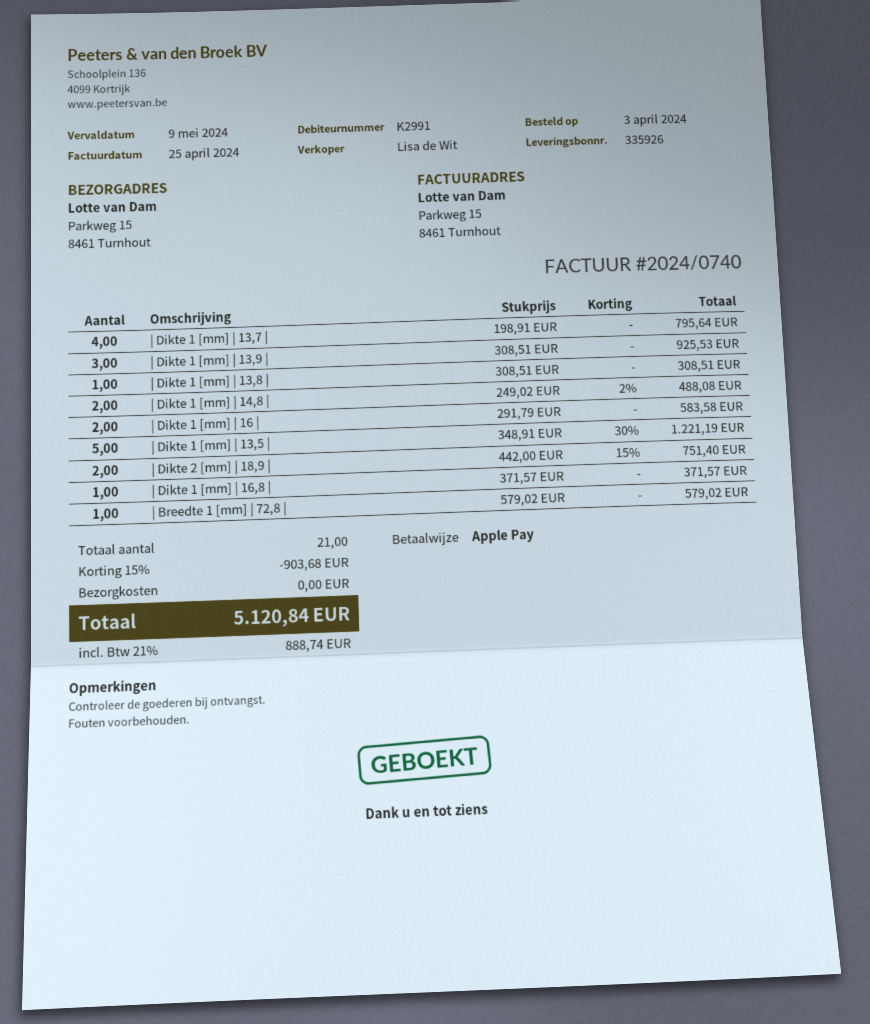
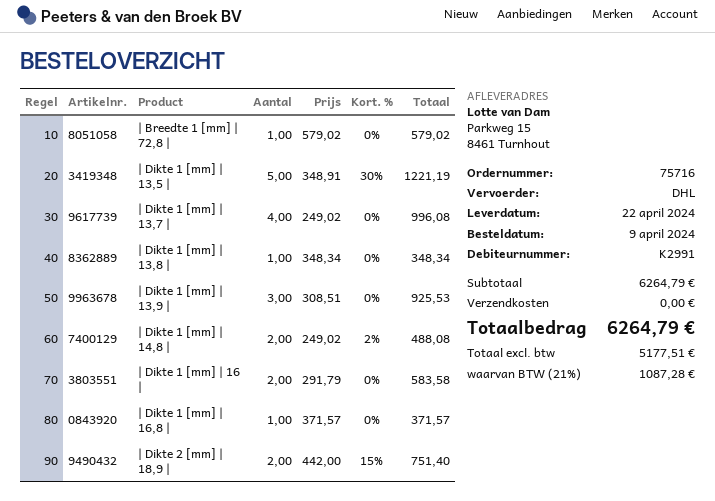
order date: 2024-04-03 -> 2024-04-09
| Dikte 1 [mm] | 13,7 |: 4 x 198.91 = 795.64 -> 4 x 249.02 = 996.08
| Dikte 1 [mm] | 13,8 |: 1 x 308.51 = 308.51 -> 1 x 348.34 = 348.34
discount: 15% = 903.68 -> none
tax: 21% = 888.74 -> 21% = 1087.28
total: 5120.84 -> 6264.79

